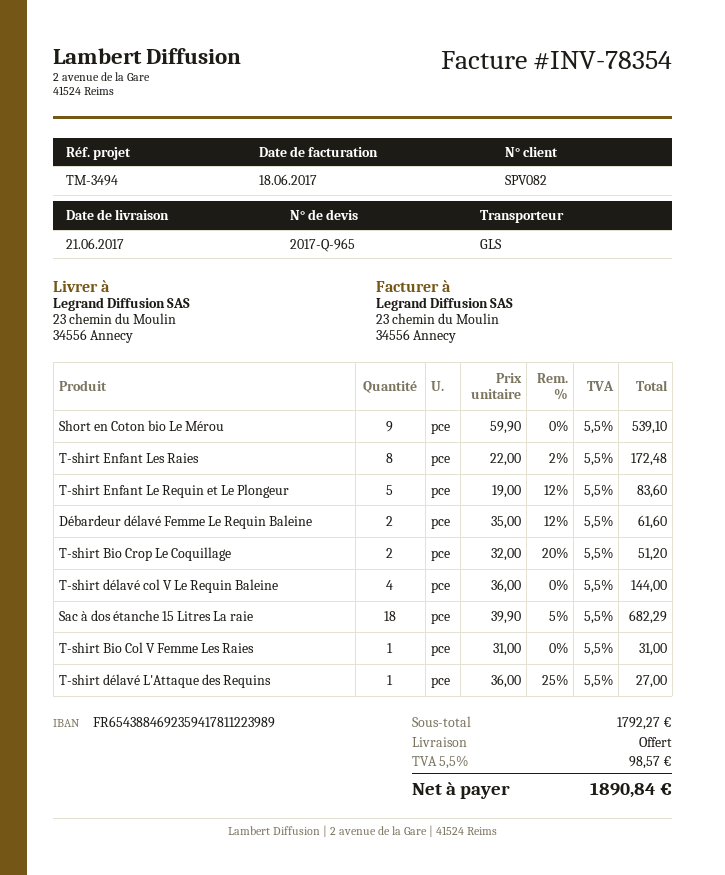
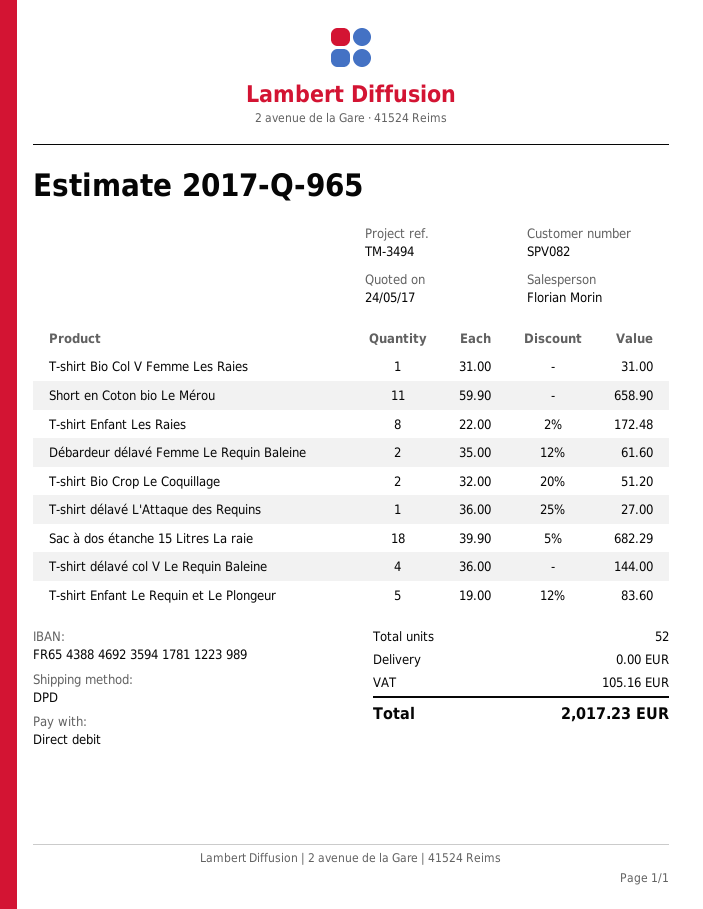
shipping method: GLS -> DPD
Short en Coton bio Le Mérou: 9 x 59.90 = 539.10 -> 11 x 59.90 = 658.90
tax: 98.57 -> 105.16
total: 1890.84 -> 2017.23

